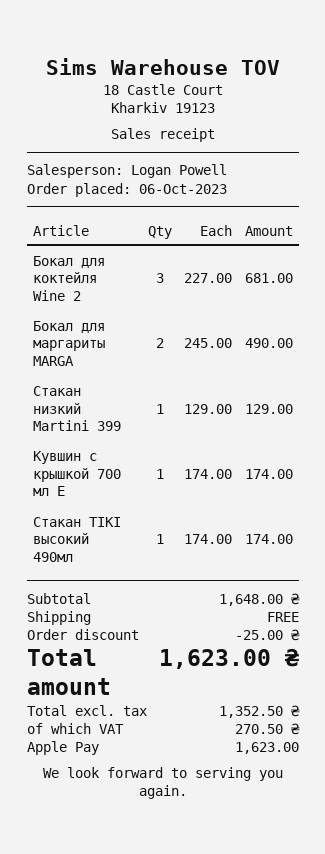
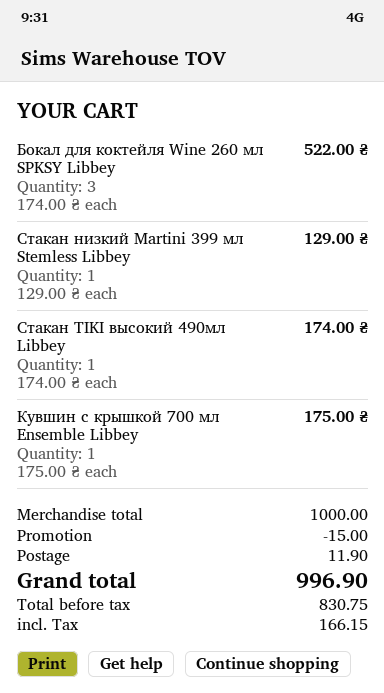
Бокал для коктейля Wine 2: 3 x 227.00 = 681.00 -> 3 x 174.00 = 522.00
Бокал для маргариты MARGA: 2 x 245.00 = 490.00 -> none
Кувшин с крышкой 700 мл E: 1 x 174.00 = 174.00 -> 1 x 175.00 = 175.00
subtotal: 1648.00 -> 1000.00
discount: 25.00 -> 15.00
shipping: 0.00 -> 11.90
net: 1352.50 -> 830.75
tax: 270.50 -> 166.15
total: 1623.00 -> 996.90

